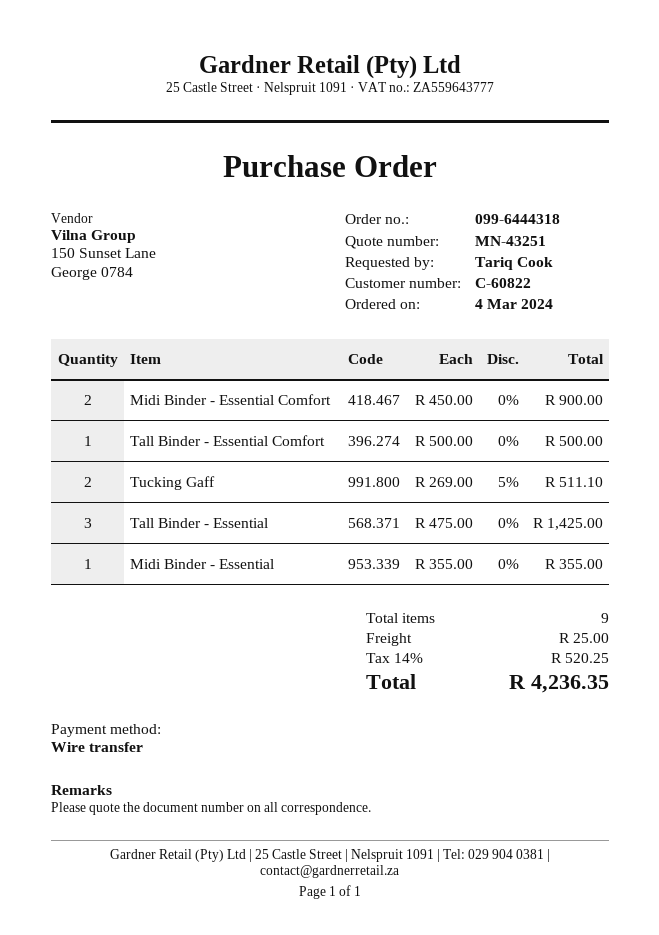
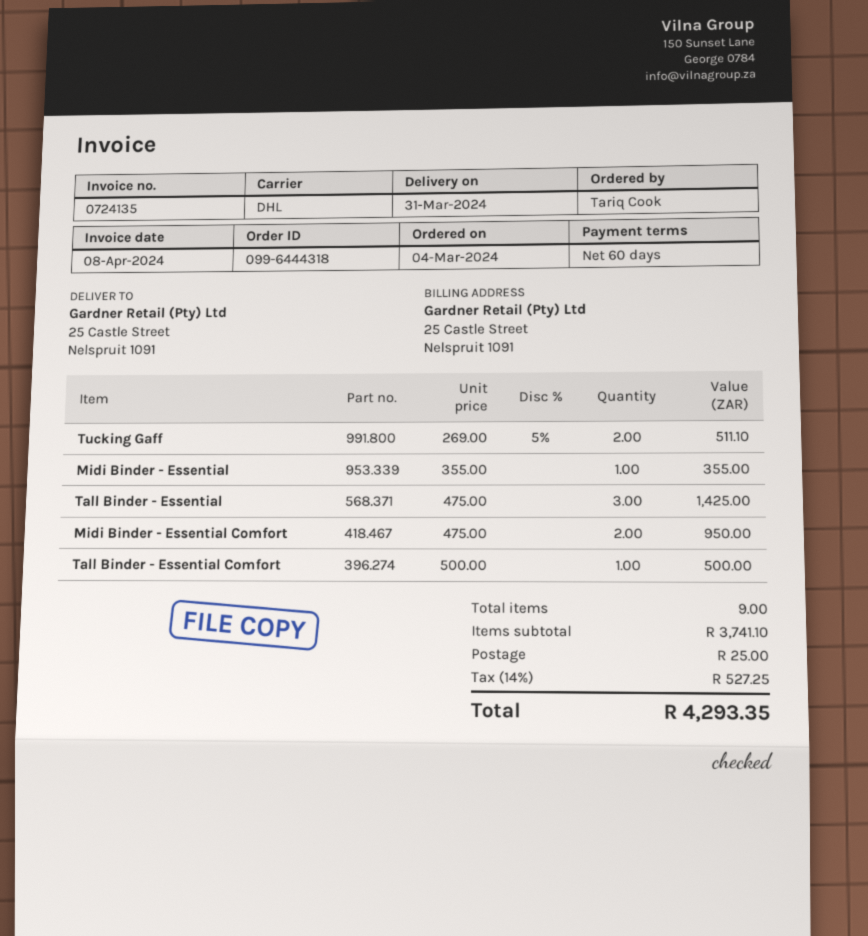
Midi Binder - Essential Comfort: 2 x 450.00 = 900.00 -> 2 x 475.00 = 950.00
tax: 14% = 520.25 -> 14% = 527.25
total: 4236.35 -> 4293.35

